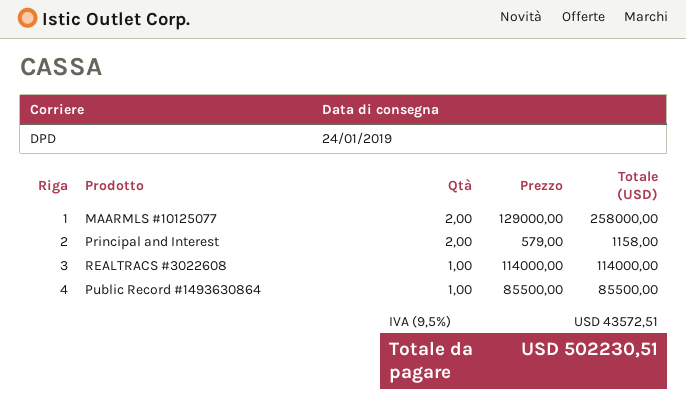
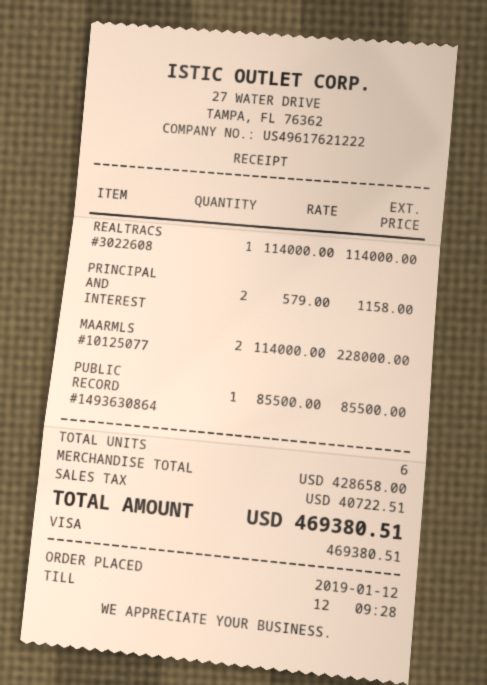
MAARMLS #10125077: 2 x 129000.00 = 258000.00 -> 2 x 114000.00 = 228000.00
tax: 43572.51 -> 40722.51
total: 502230.51 -> 469380.51

